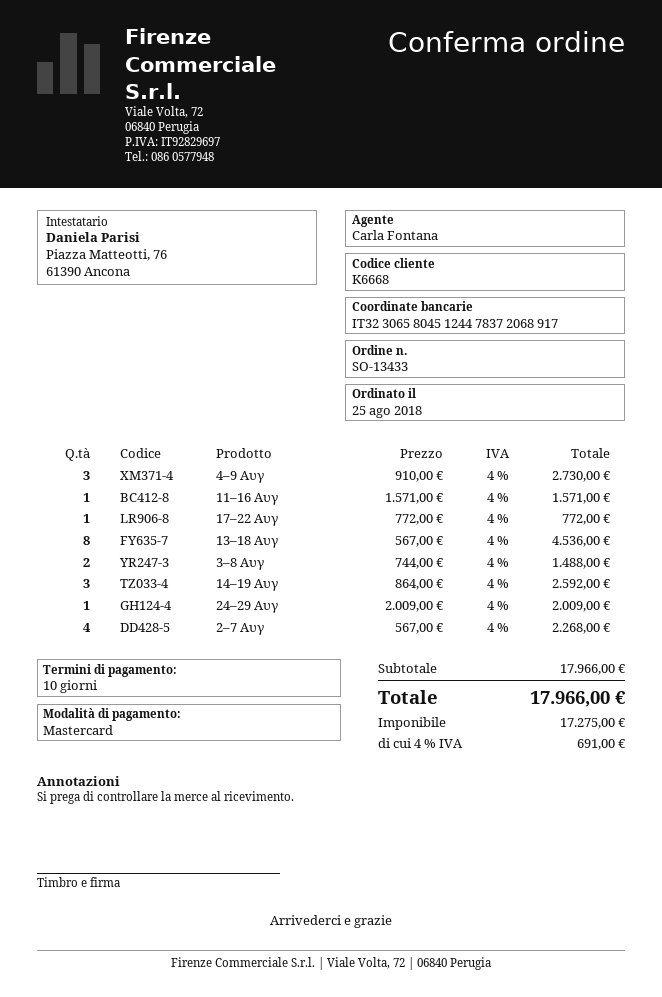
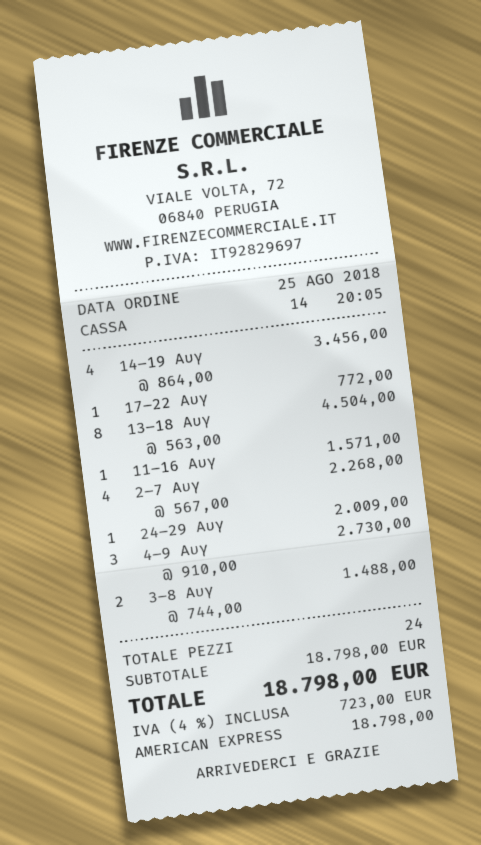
payment method: Mastercard -> American Express
13–18 Αυγ: 8 x 567.00 = 4536.00 -> 8 x 563.00 = 4504.00
14–19 Αυγ: 3 x 864.00 = 2592.00 -> 4 x 864.00 = 3456.00
subtotal: 17966.00 -> 18798.00
tax: 4% = 691.00 -> 4% = 723.00
total: 17966.00 -> 18798.00

